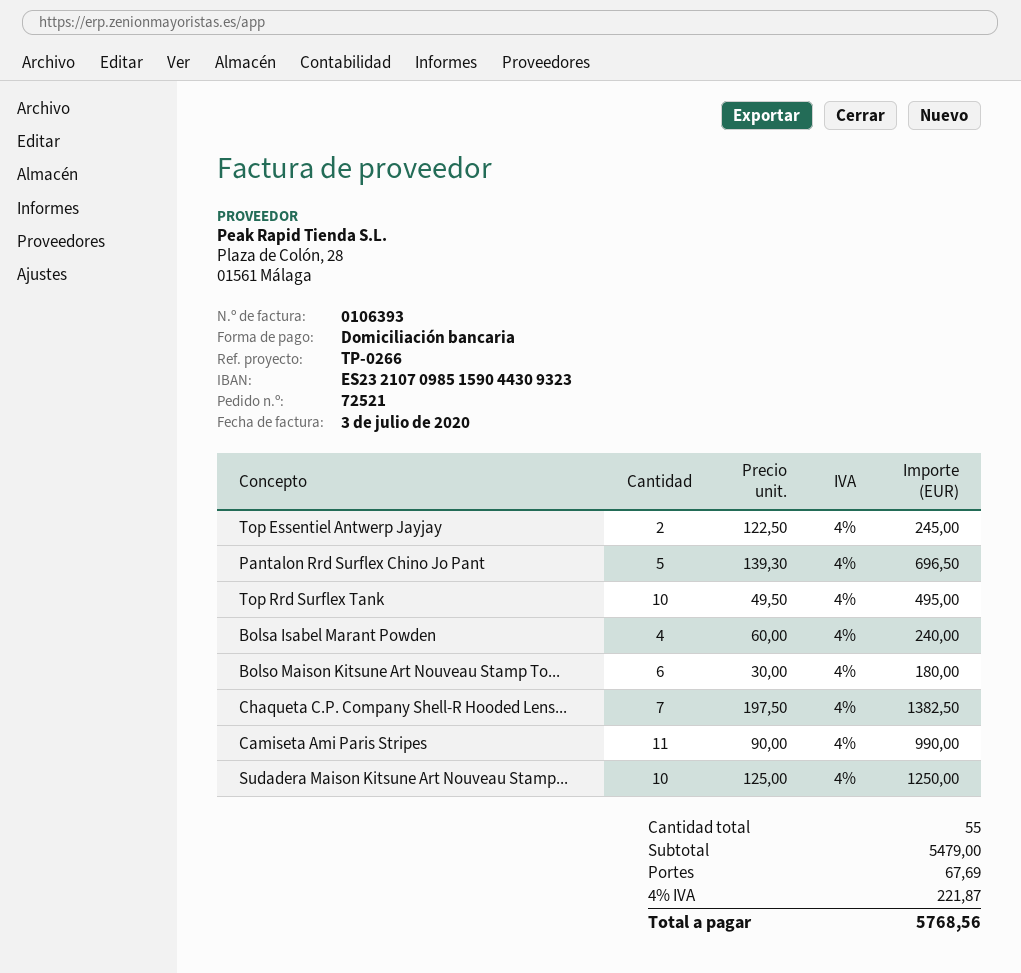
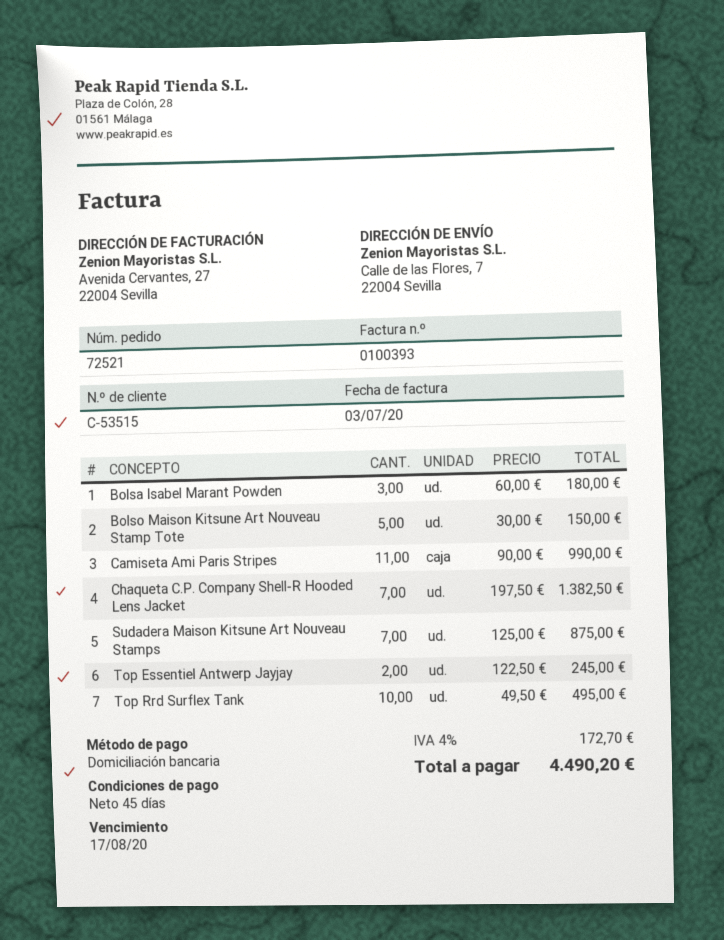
invoice number: 0106393 -> 0100393
Pantalon Rrd Surflex Chino Jo Pant: 5 x 139.30 = 696.50 -> none
Bolsa Isabel Marant Powden: 4 x 60.00 = 240.00 -> 3 x 60.00 = 180.00
Bolso Maison Kitsune Art Nouveau Stamp To...: 6 x 30.00 = 180.00 -> 5 x 30.00 = 150.00
Sudadera Maison Kitsune Art Nouveau Stamp...: 10 x 125.00 = 1250.00 -> 7 x 125.00 = 875.00
shipping: 67.69 -> none
tax: 4% = 221.87 -> 4% = 172.70
total: 5768.56 -> 4490.20

